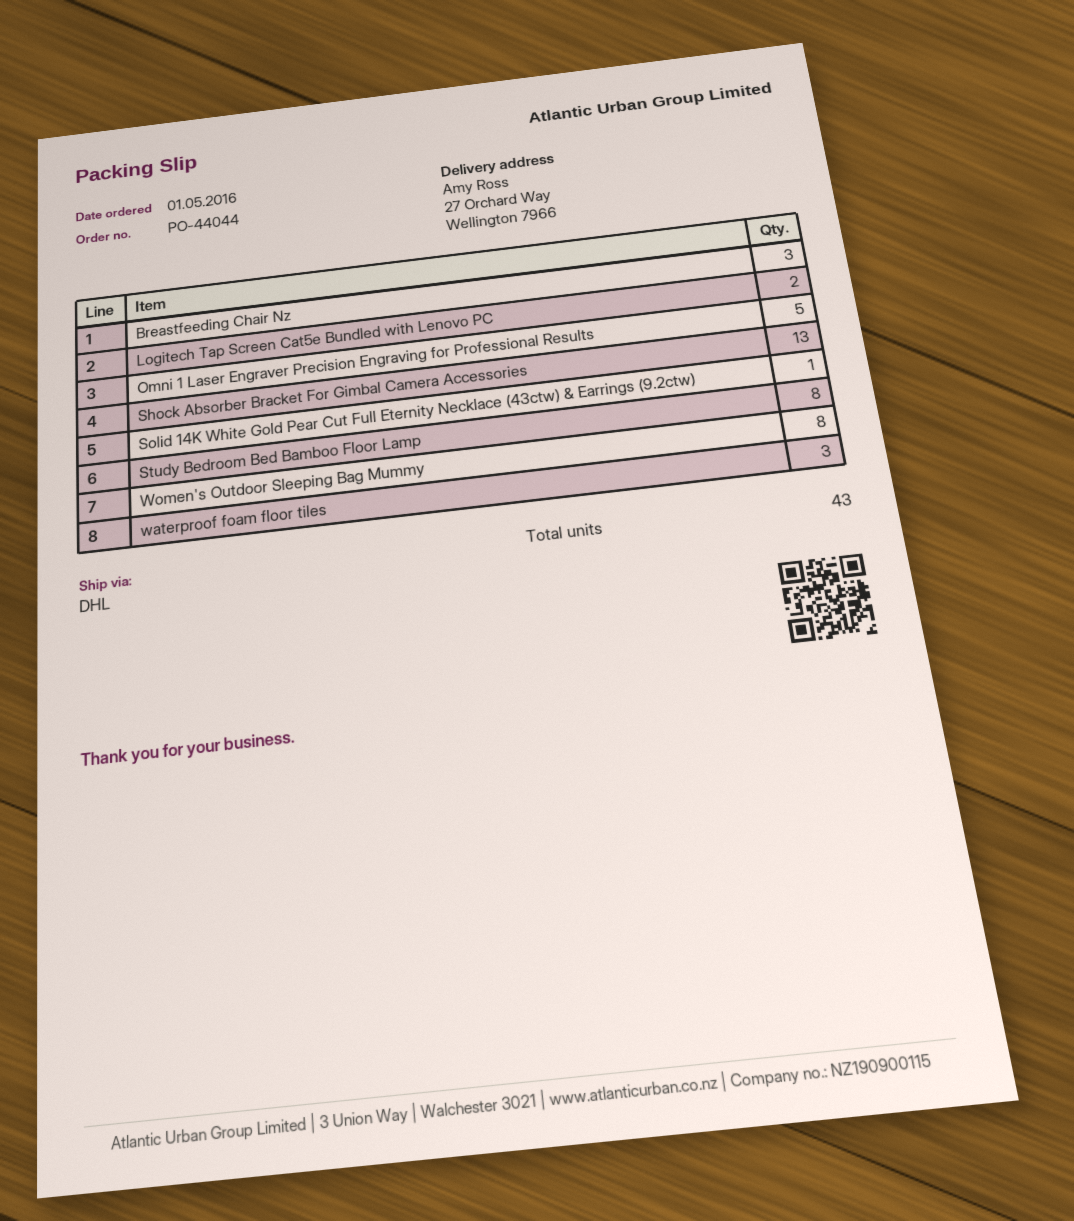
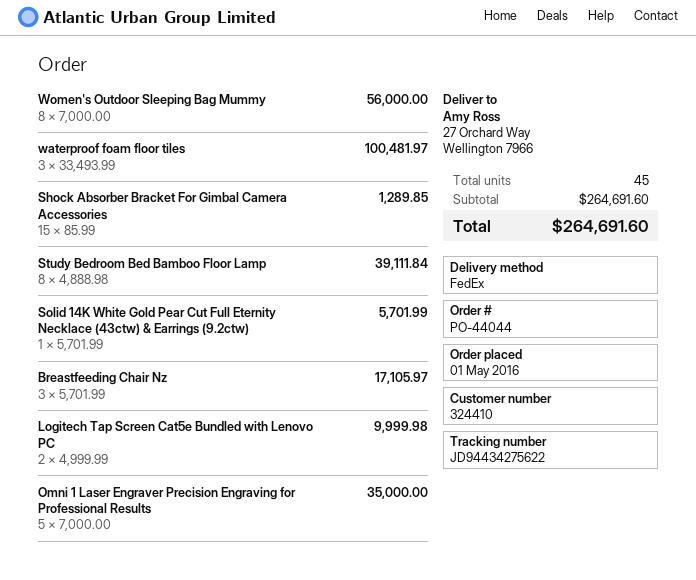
shipping method: DHL -> FedEx
Shock Absorber Bracket For Gimbal Camera Accessories: 13 -> 15
total quantity: 43 -> 45

